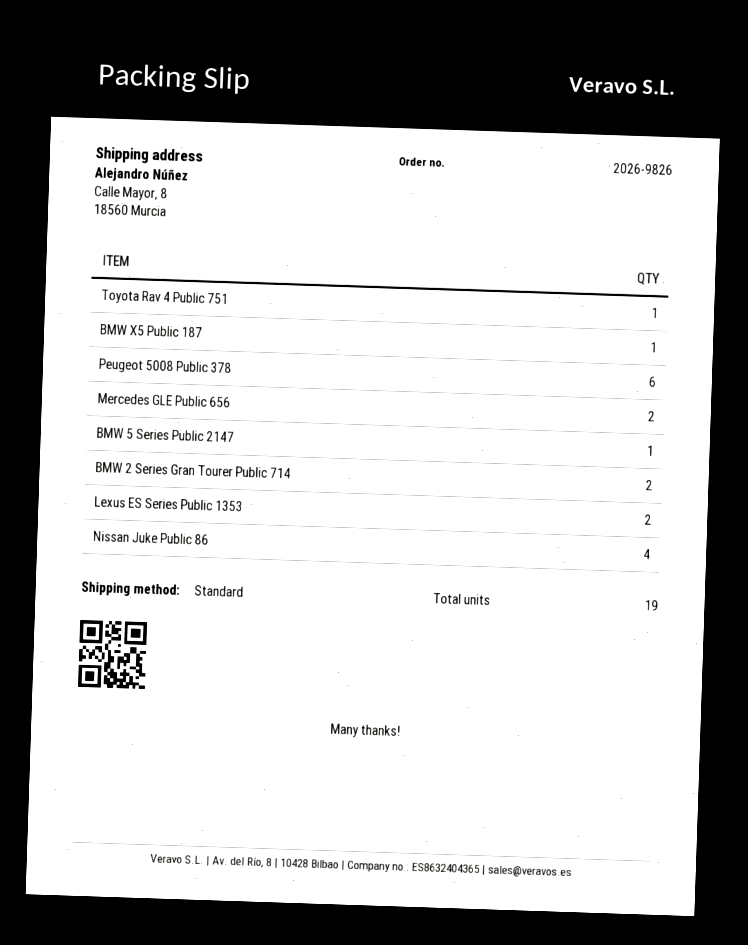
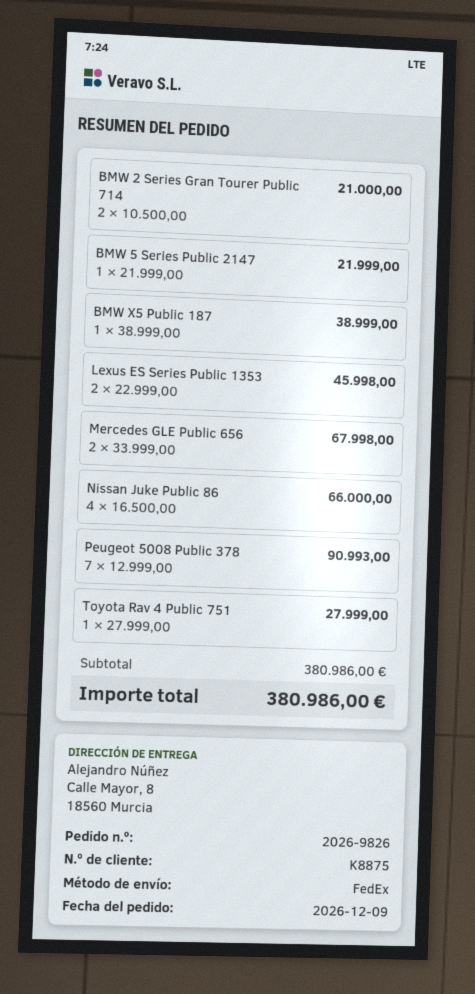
shipping method: standard -> FedEx
Peugeot 5008 Public 378: 6 -> 7

